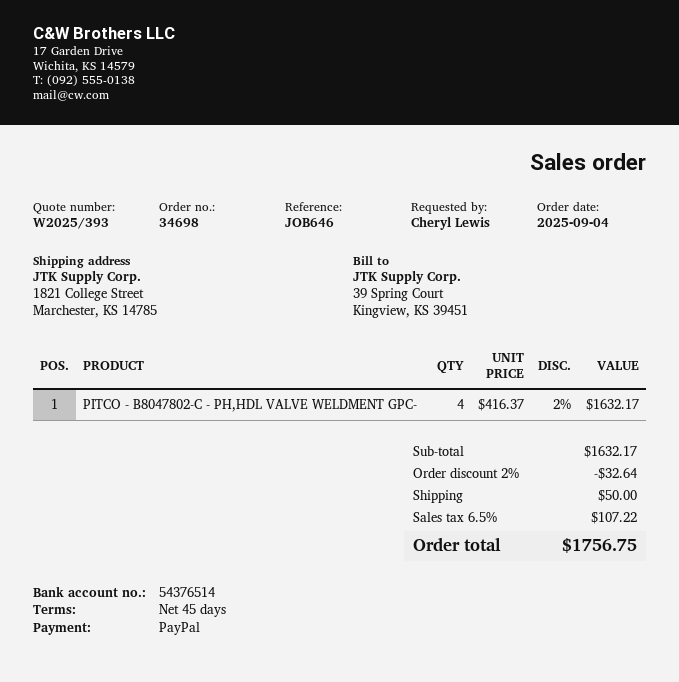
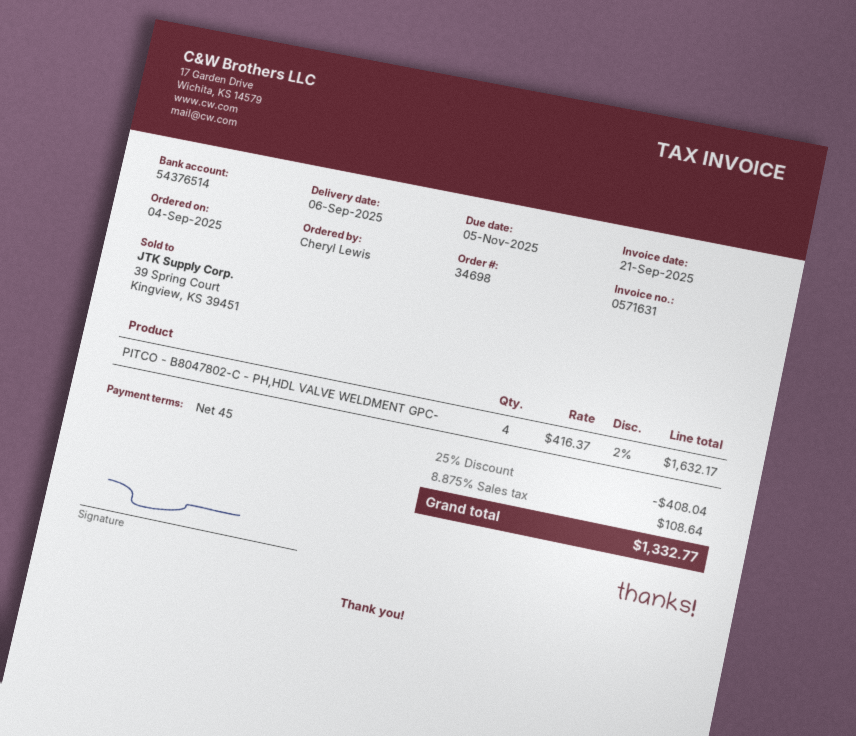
discount: 2% = 32.64 -> 25% = 408.04
shipping: 50.00 -> none
tax: 6.5% = 107.22 -> 8.875% = 108.64
total: 1756.75 -> 1332.77

